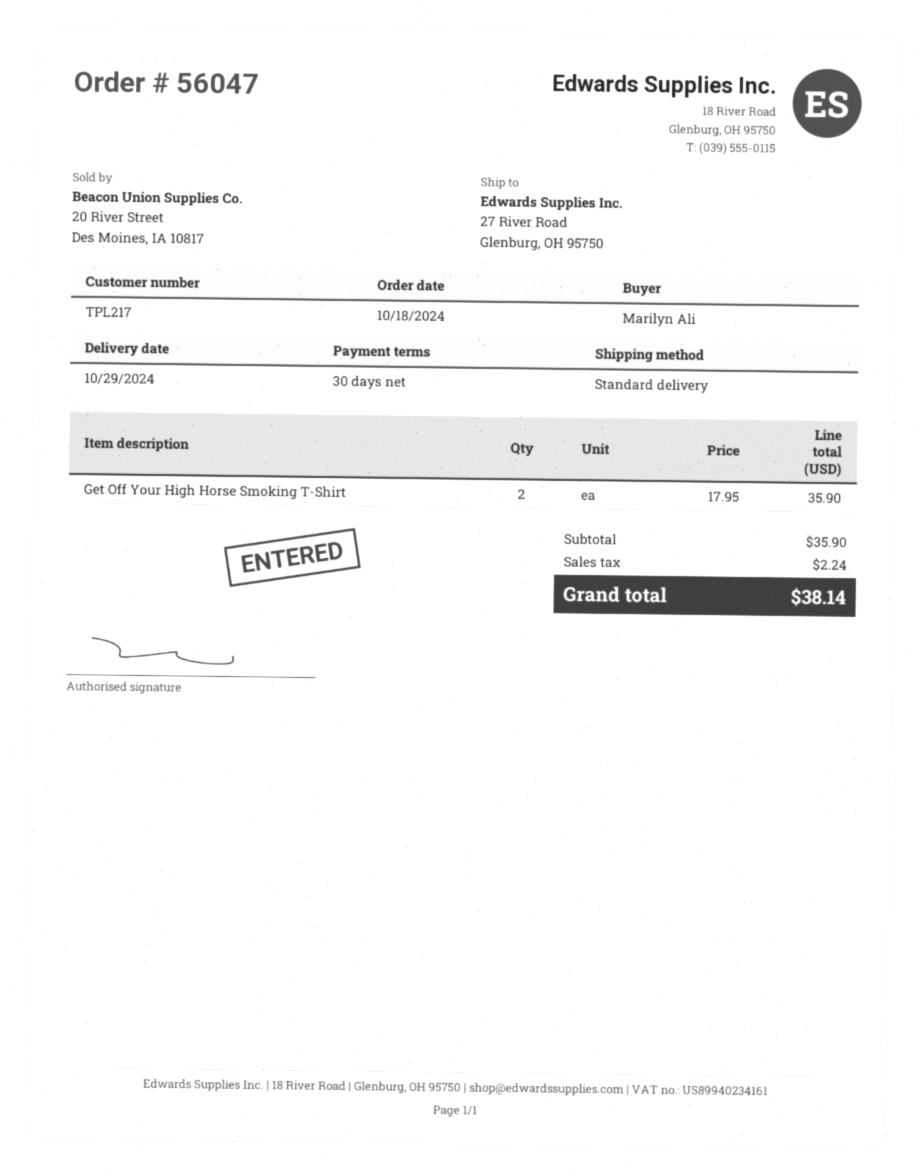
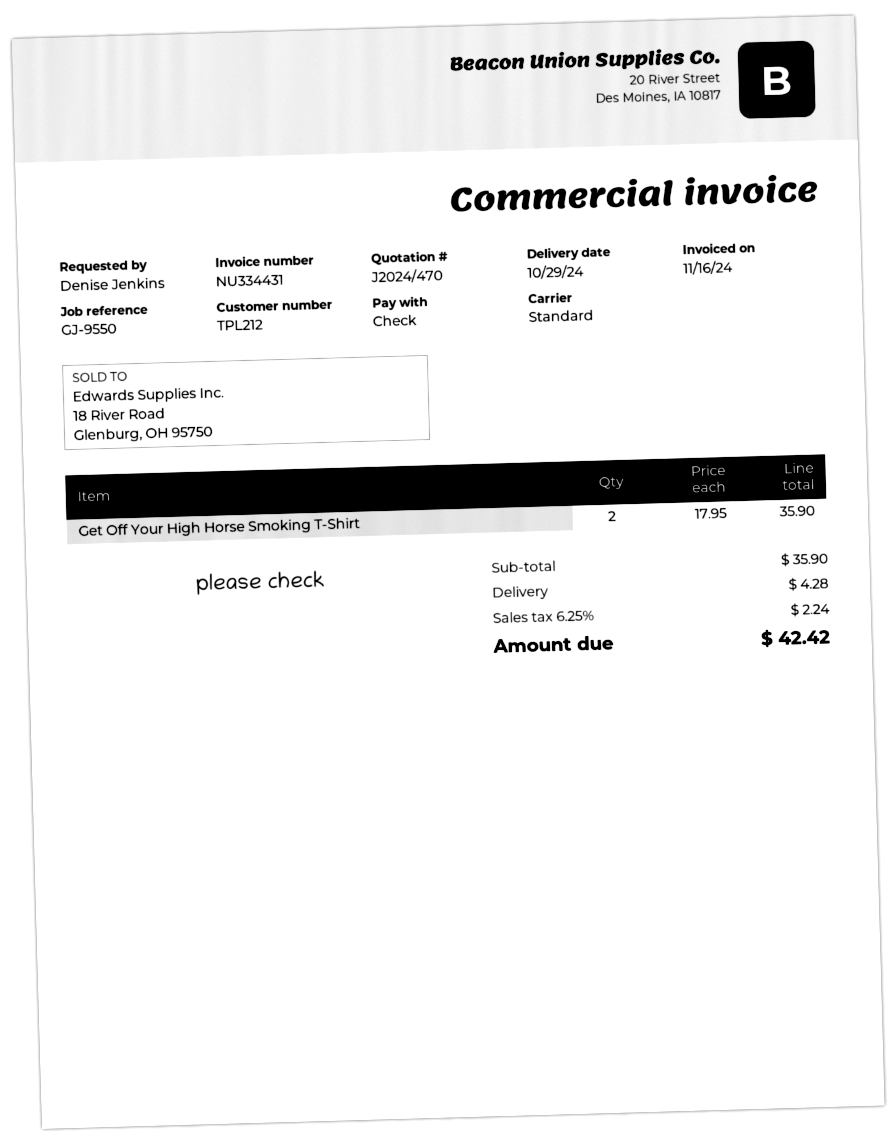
customer number: TPL217 -> TPL212
ordered by: Marilyn Ali -> Denise Jenkins
shipping: none -> 4.28
total: 38.14 -> 42.42

